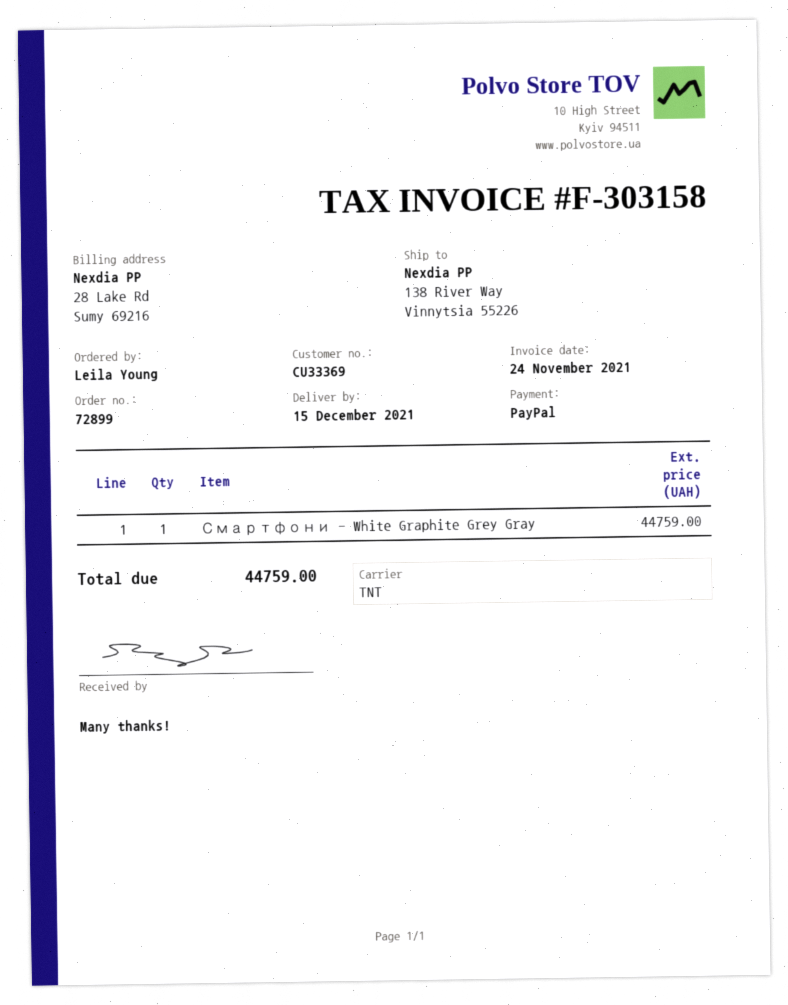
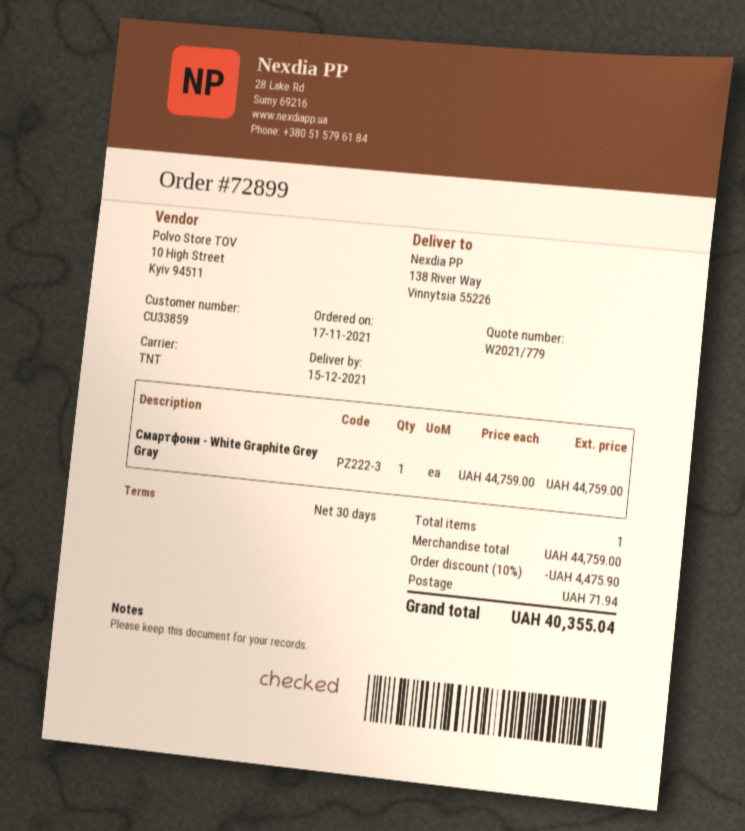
customer number: CU33369 -> CU33859
discount: none -> 10% = 4475.90
shipping: none -> 71.94
total: 44759.00 -> 40355.04

